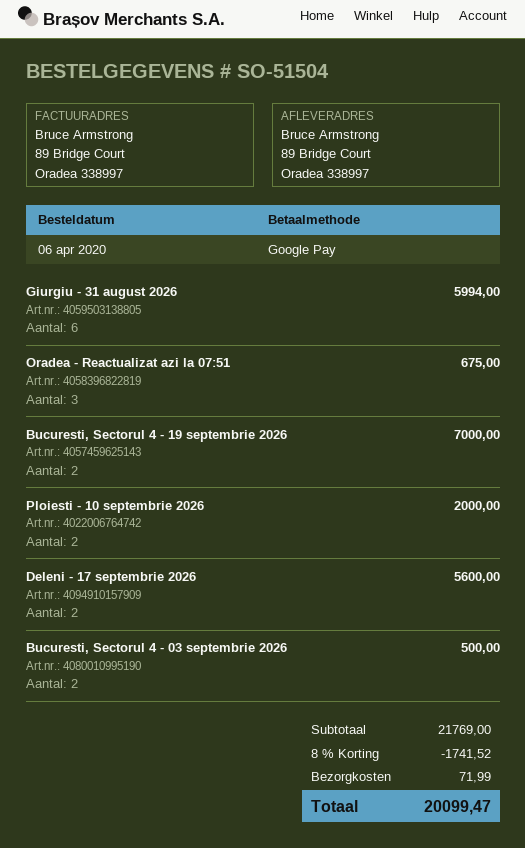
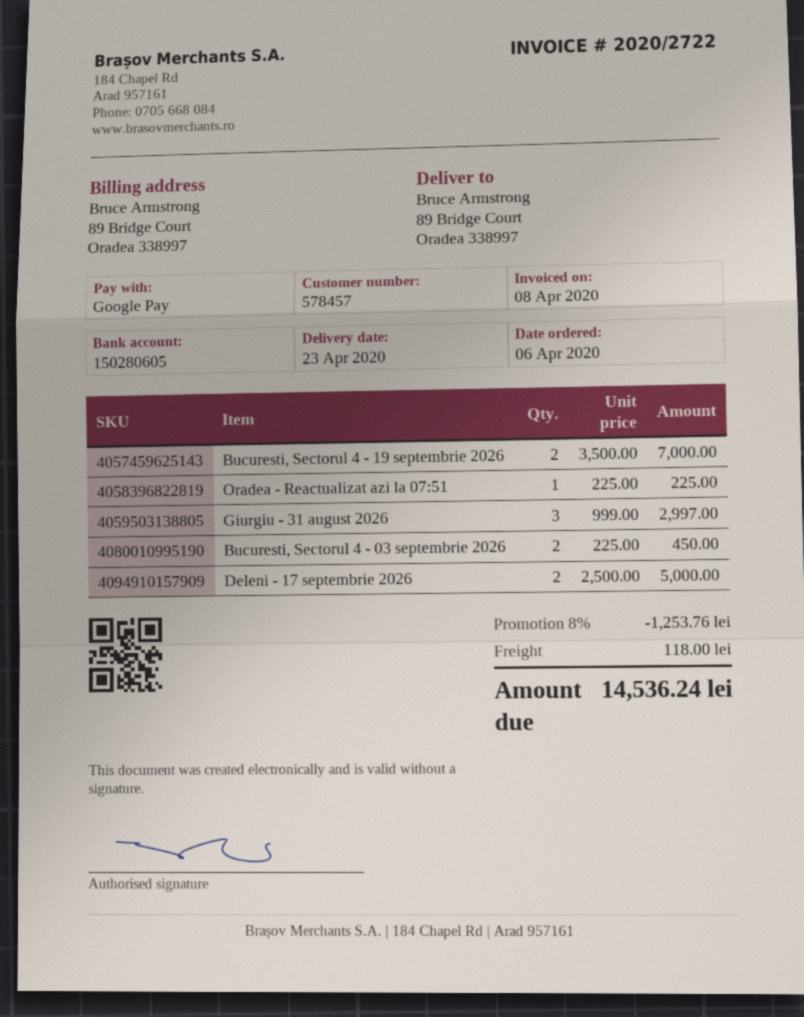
Giurgiu - 31 august 2026: 6 for 5994.00 -> 3 for 2997.00
Oradea - Reactualizat azi la 07:51: 3 for 675.00 -> 1 for 225.00
Ploiesti - 10 septembrie 2026: 2 for 2000.00 -> none
Deleni - 17 septembrie 2026: 2 for 5600.00 -> 2 for 5000.00
Bucuresti, Sectorul 4 - 03 septembrie 2026: 2 for 500.00 -> 2 for 450.00
discount: 8% = 1741.52 -> 8% = 1253.76
shipping: 71.99 -> 118.00
total: 20099.47 -> 14536.24

